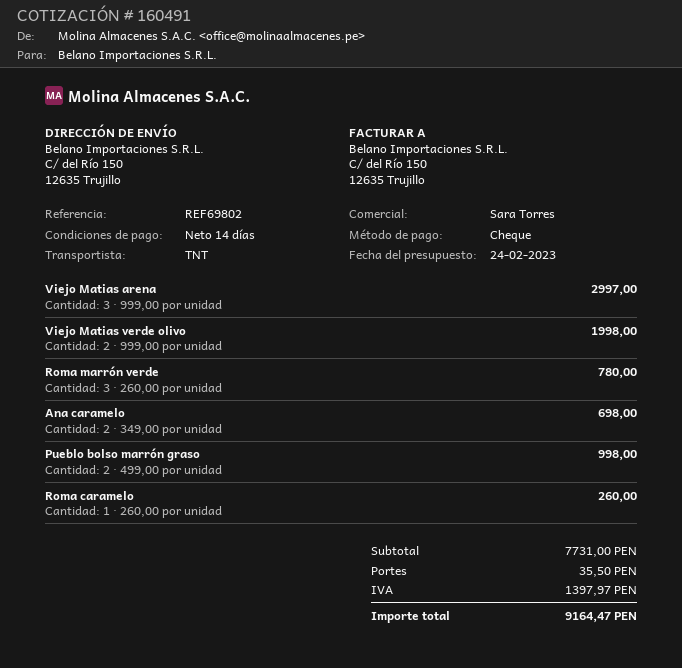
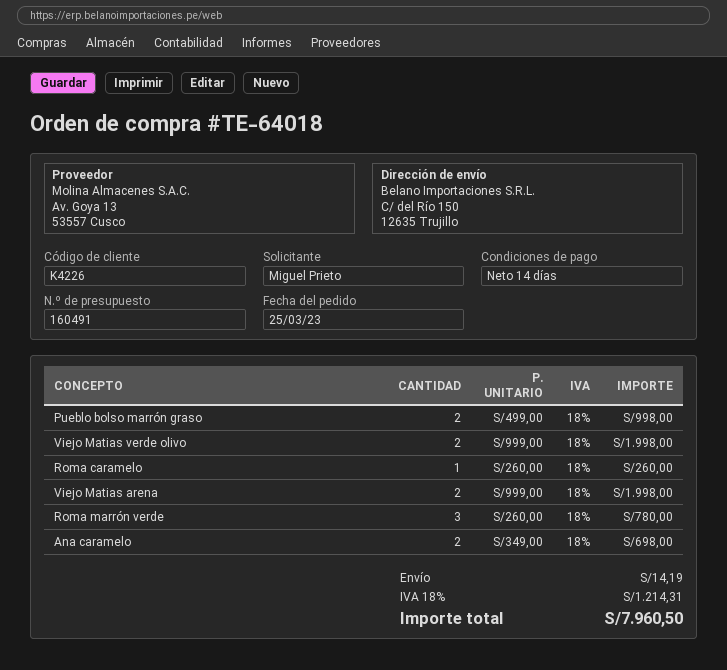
Viejo Matias arena: 3 x 999.00 = 2997.00 -> 2 x 999.00 = 1998.00
shipping: 35.50 -> 14.19
tax: 1397.97 -> 1214.31
total: 9164.47 -> 7960.50

